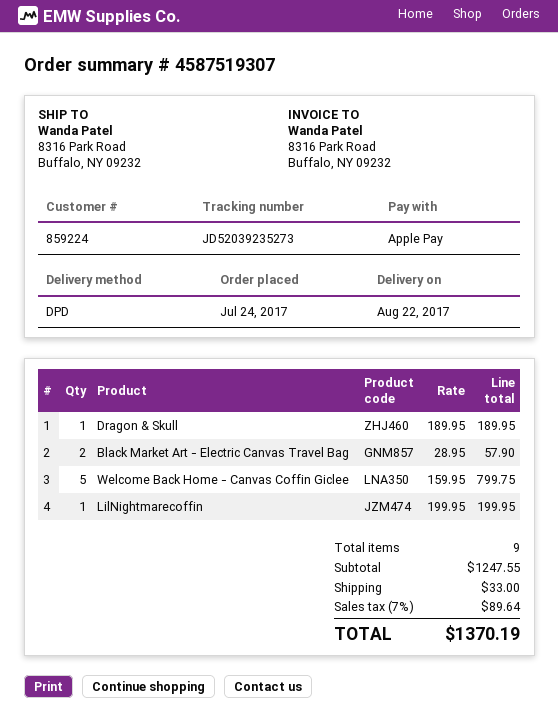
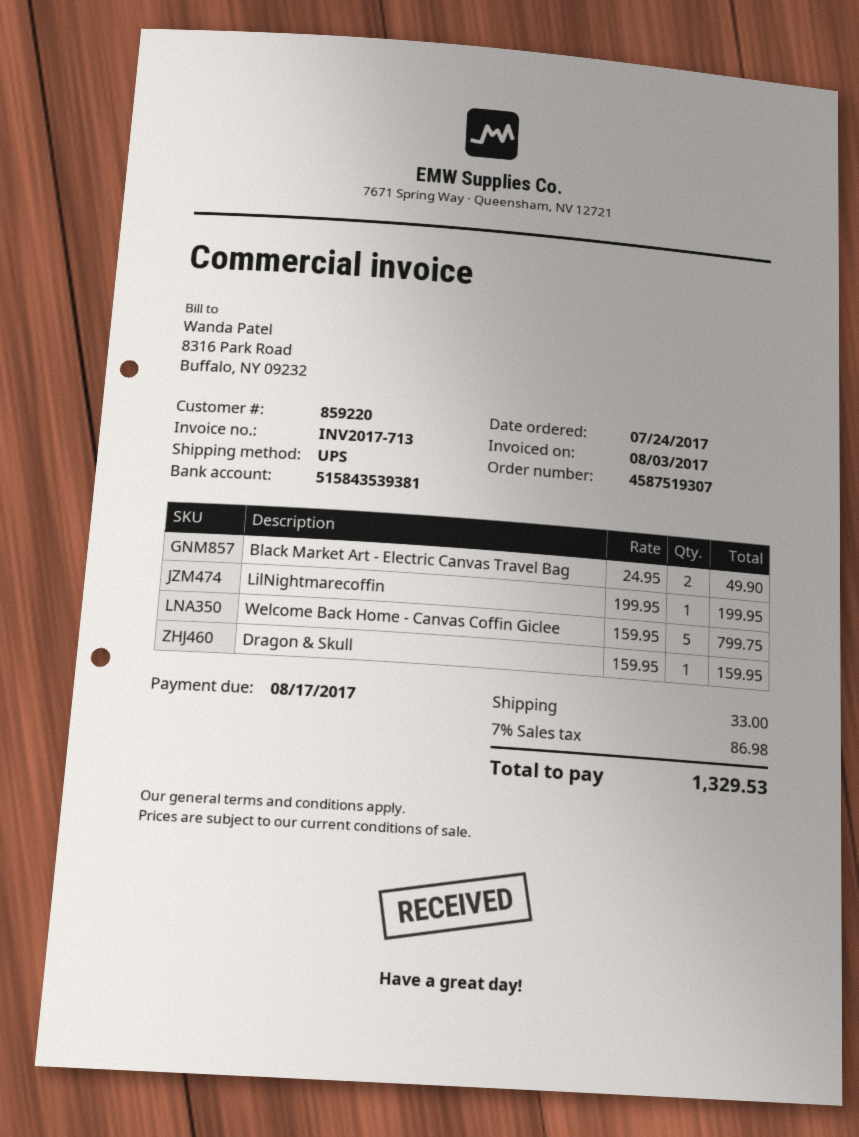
customer number: 859224 -> 859220
shipping method: DPD -> UPS
Dragon & Skull: 1 x 189.95 = 189.95 -> 1 x 159.95 = 159.95
Black Market Art - Electric Canvas Travel Bag: 2 x 28.95 = 57.90 -> 2 x 24.95 = 49.90
tax: 7% = 89.64 -> 7% = 86.98
total: 1370.19 -> 1329.53

